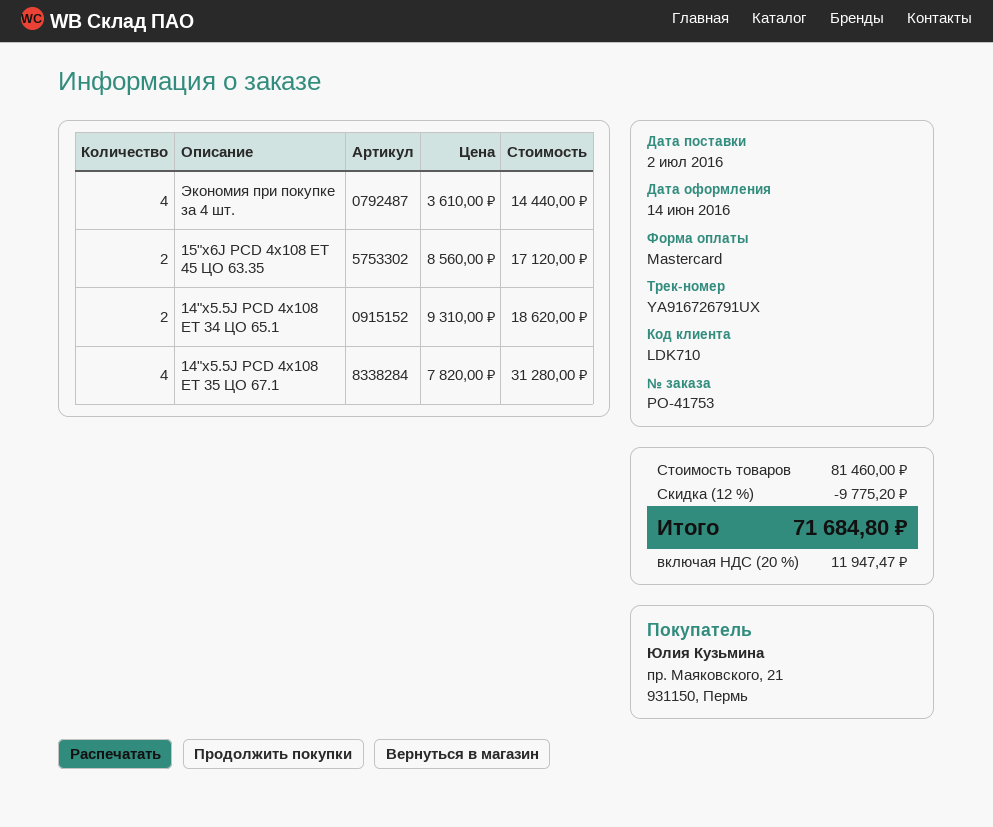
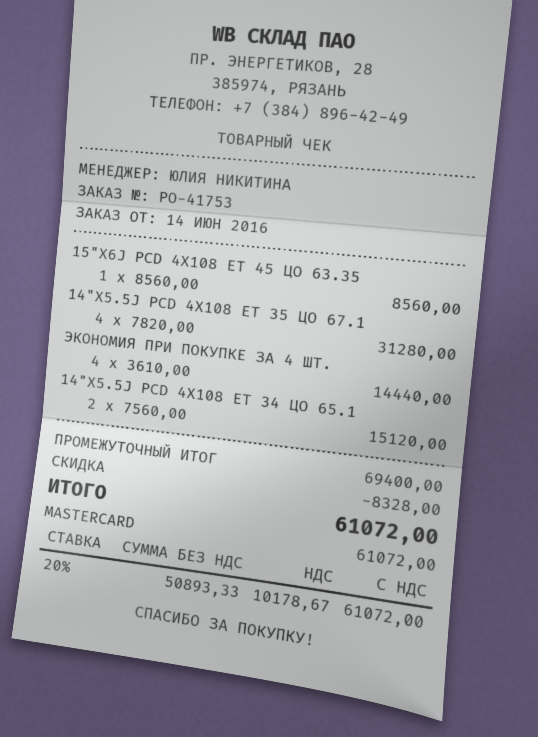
15"x6J PCD 4x108 ЕТ 45 ЦО 63.35: 2 x 8560.00 = 17120.00 -> 1 x 8560.00 = 8560.00
14"x5.5J PCD 4x108 ЕТ 34 ЦО 65.1: 2 x 9310.00 = 18620.00 -> 2 x 7560.00 = 15120.00
subtotal: 81460.00 -> 69400.00
discount: 9775.20 -> 8328.00
tax: 20% = 11947.47 -> 20% = 10178.67
total: 71684.80 -> 61072.00

